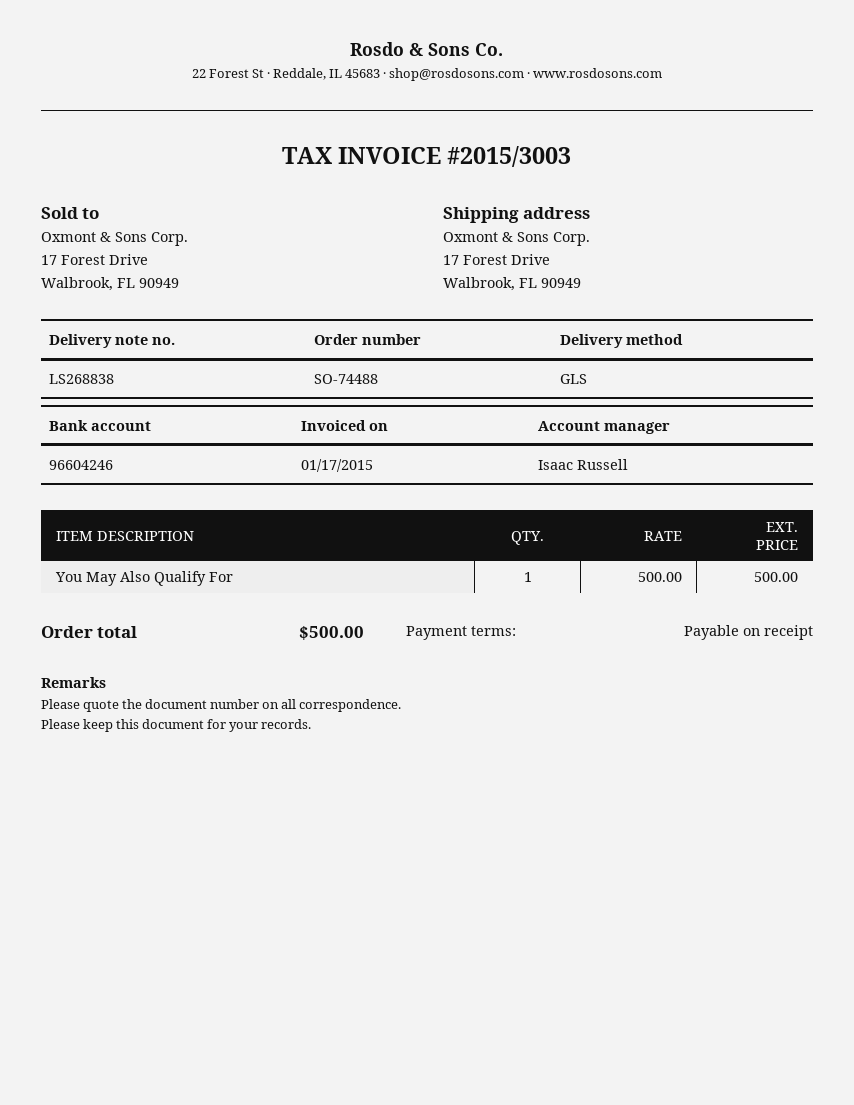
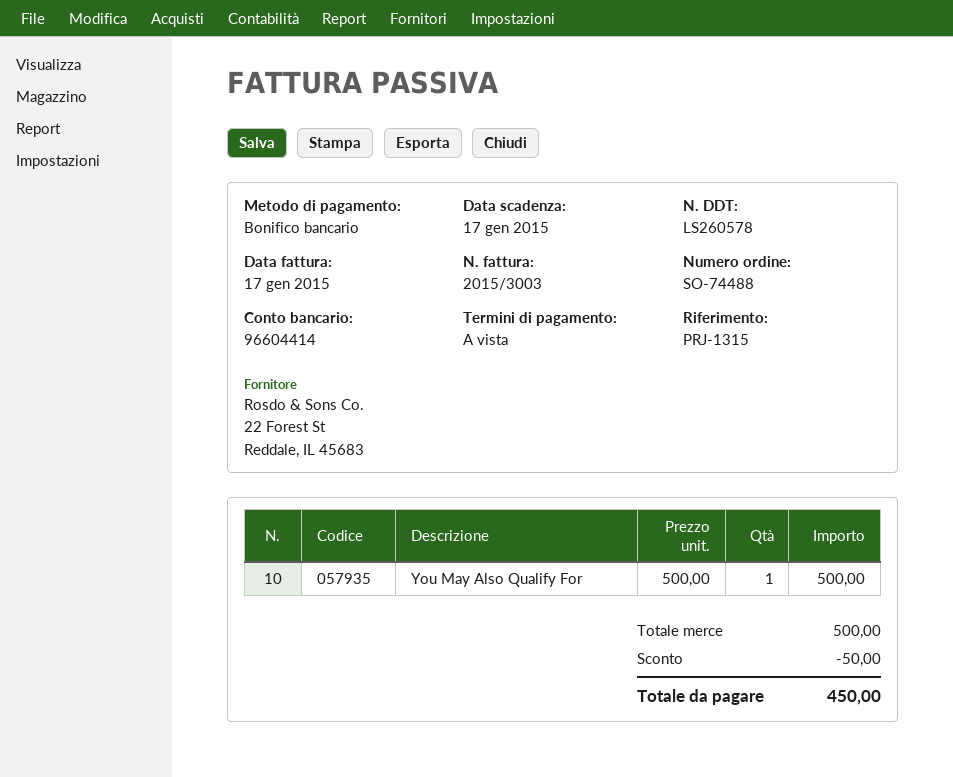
delivery note number: LS268838 -> LS260578
bank account: 96604246 -> 96604414
discount: none -> 50.00
total: 500.00 -> 450.00

